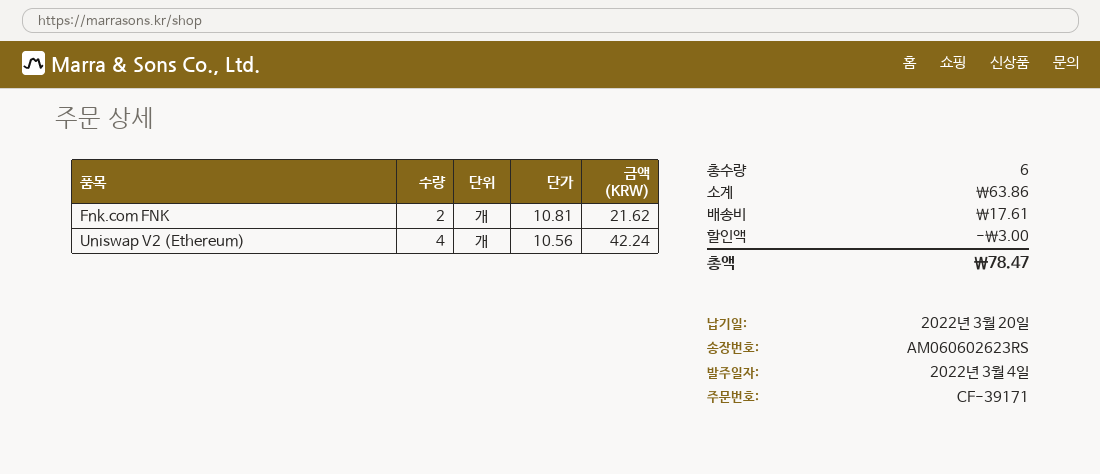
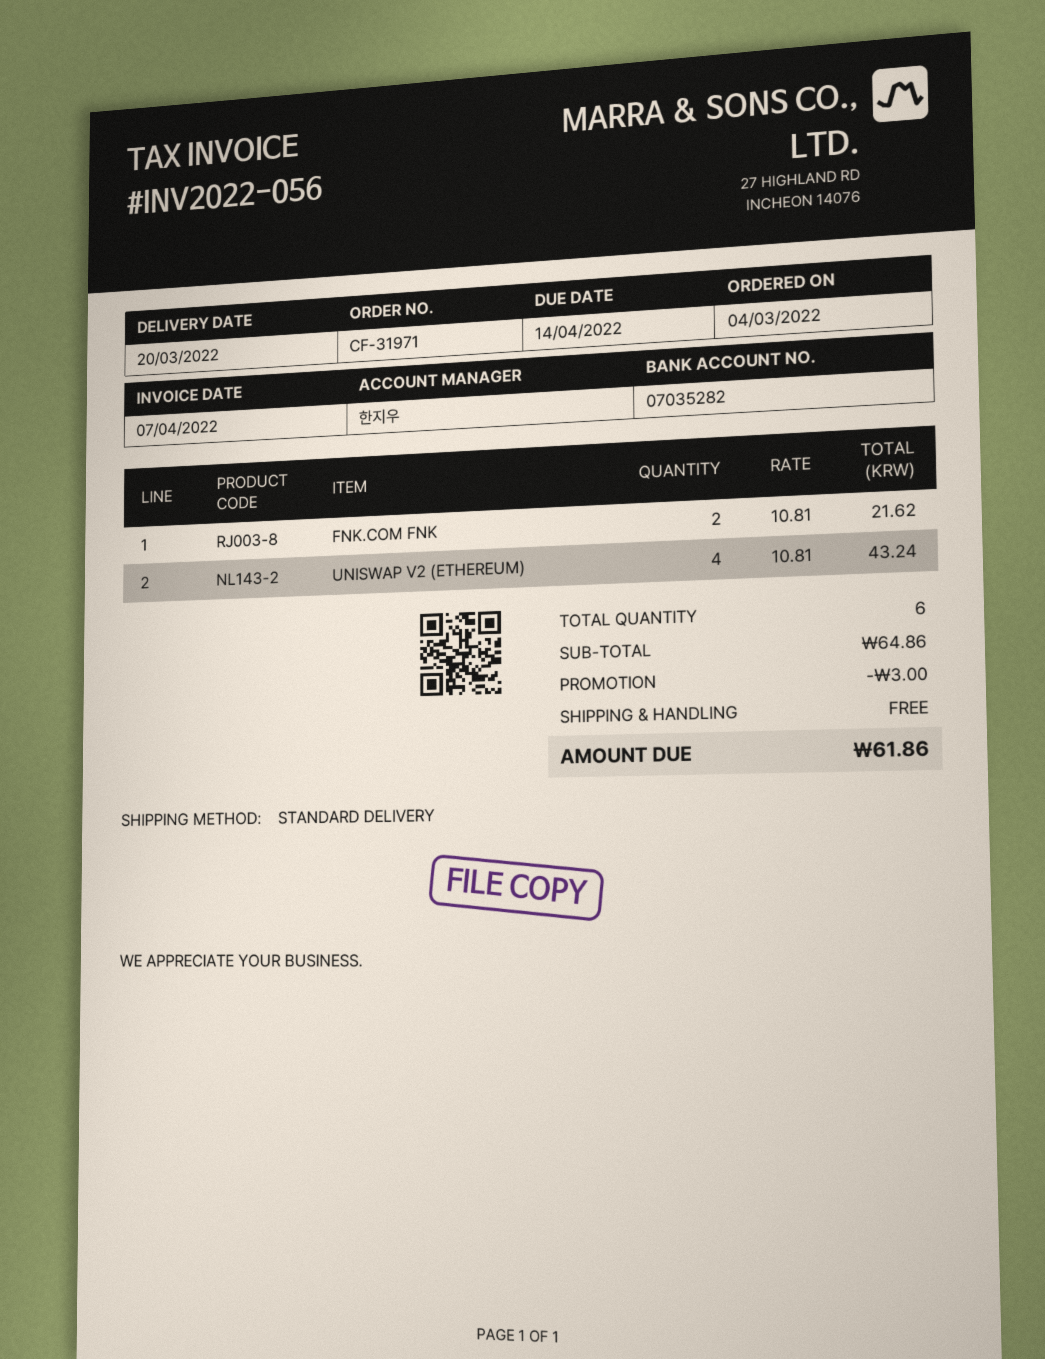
order number: CF-39171 -> CF-31971
Uniswap V2 (Ethereum): 4 x 10.56 = 42.24 -> 4 x 10.81 = 43.24
subtotal: 63.86 -> 64.86
shipping: 17.61 -> 0.00
total: 78.47 -> 61.86

